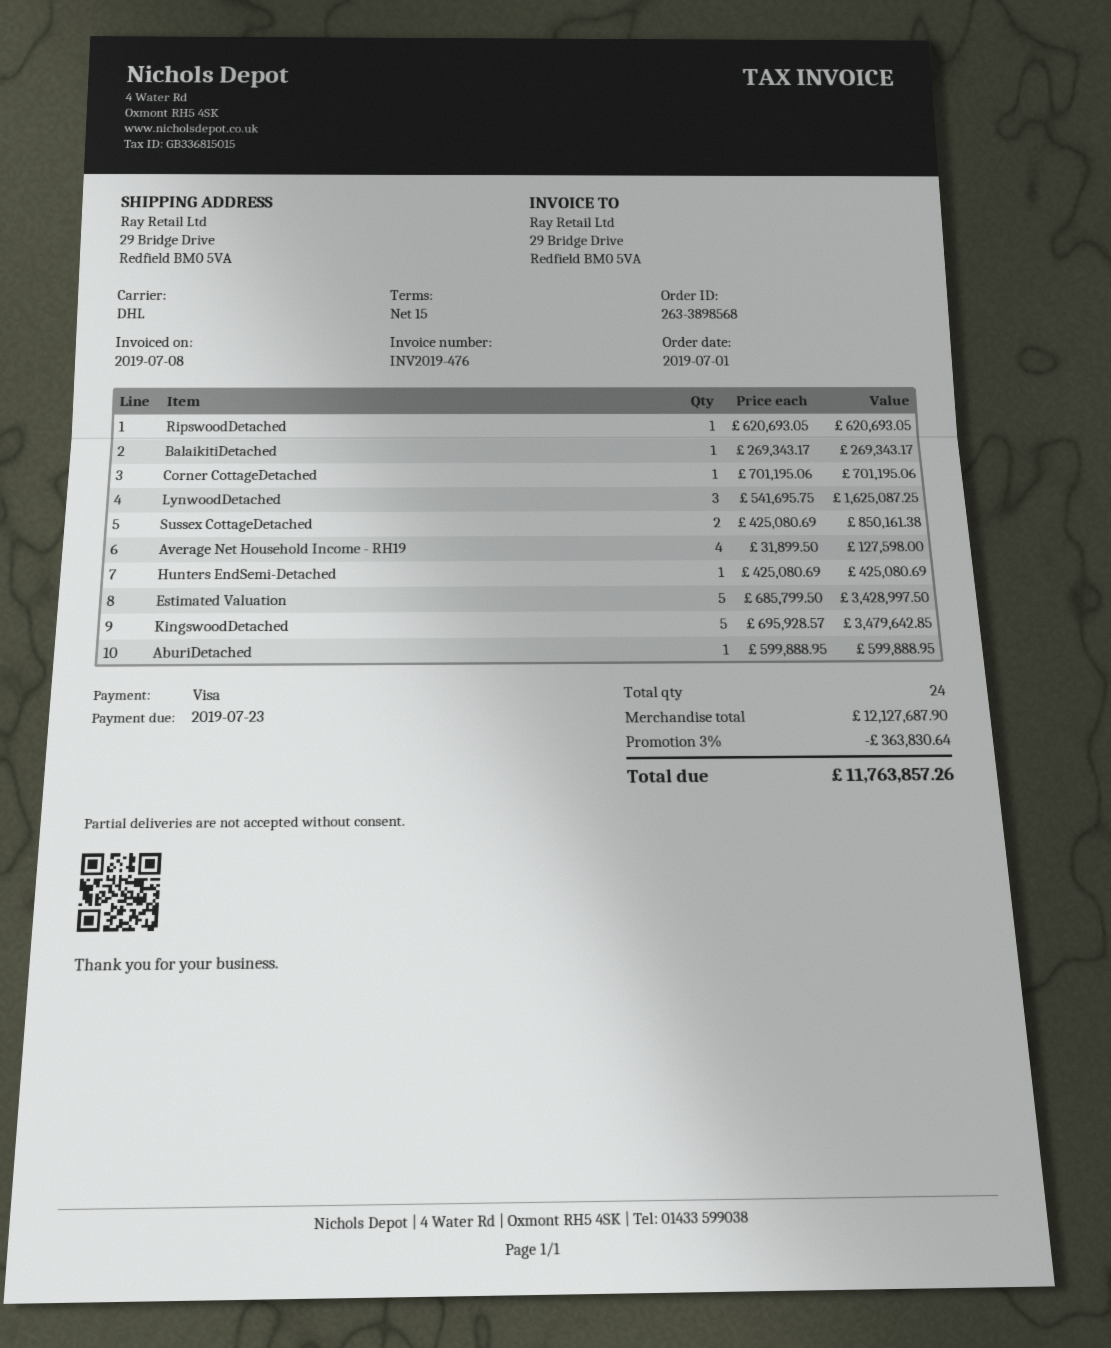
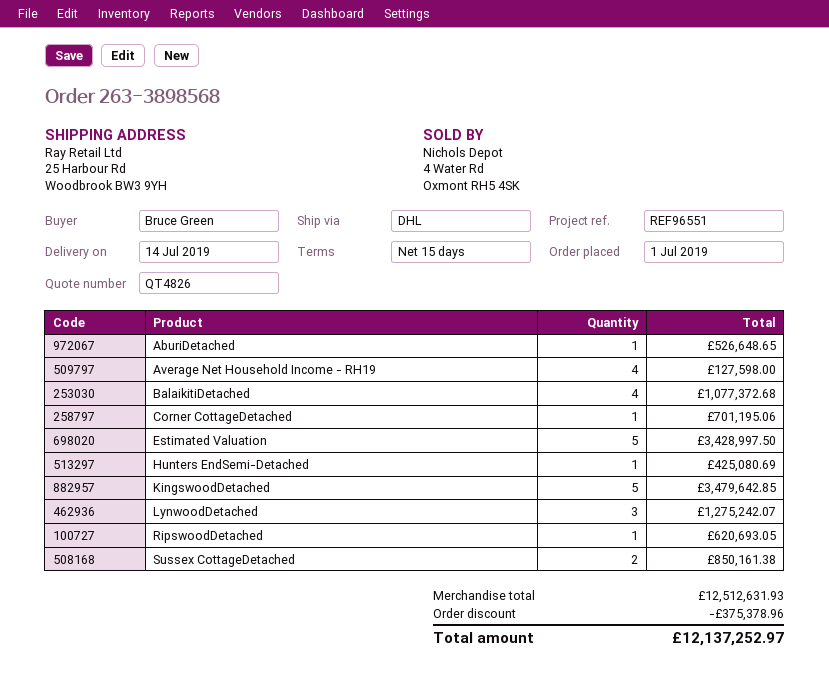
ship to: 29 Bridge Drive, Redfield BM0 5VA -> 25 Harbour Rd, Woodbrook BW3 9YH
BalaikitiDetached: 1 for 269343.17 -> 4 for 1077372.68
LynwoodDetached: 3 for 1625087.25 -> 3 for 1275242.07
AburiDetached: 1 for 599888.95 -> 1 for 526648.65
subtotal: 12127687.90 -> 12512631.93
discount: 363830.64 -> 375378.96
total: 11763857.26 -> 12137252.97

